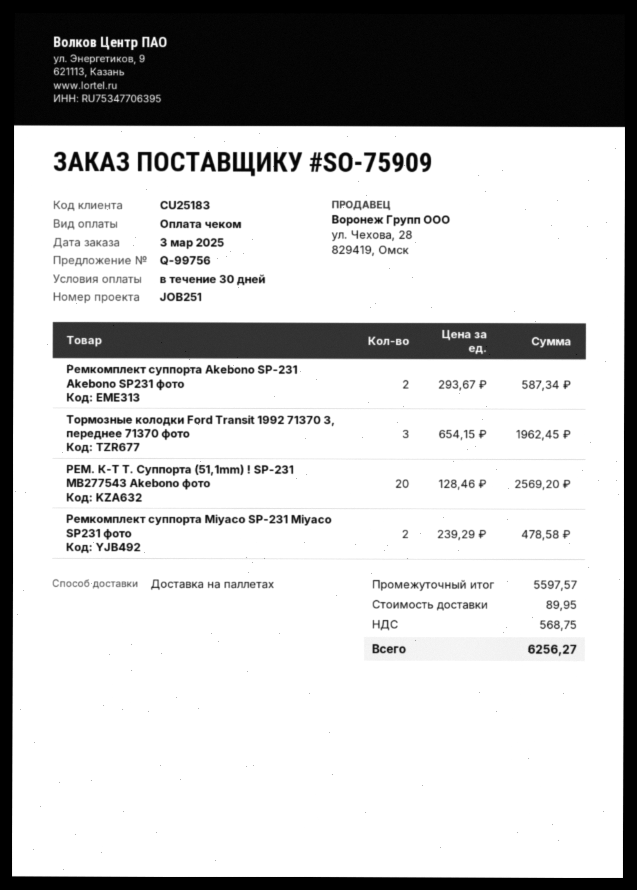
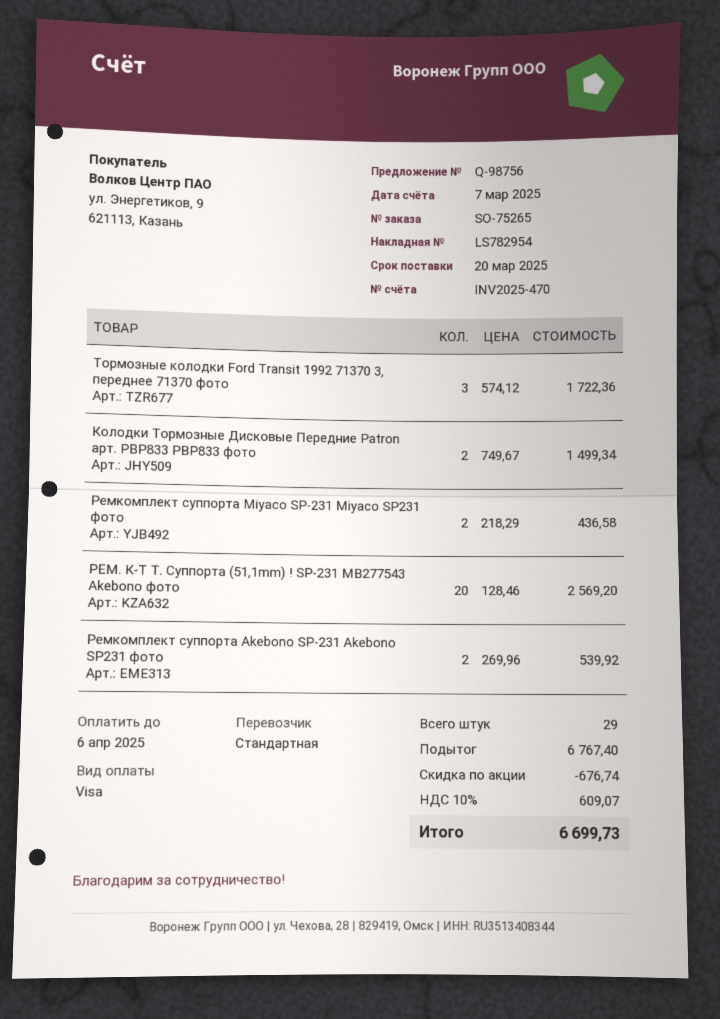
quote number: Q-99756 -> Q-98756
order number: SO-75909 -> SO-75265
payment method: cheque -> Visa
shipping method: pallet freight -> standard
Ремкомплект суппорта Akebono SP-231 Akebono SP231 фото: 2 x 293.67 = 587.34 -> 2 x 269.96 = 539.92
Тормозные колодки Ford Transit 1992 71370 3, переднее 71370 фото: 3 x 654.15 = 1962.45 -> 3 x 574.12 = 1722.36
Ремкомплект суппорта Miyaco SP-231 Miyaco SP231 фото: 2 x 239.29 = 478.58 -> 2 x 218.29 = 436.58
Колодки Тормозные Дисковые Передние Patron арт. PBP833 PBP833 фото: none -> 2 x 749.67 = 1499.34
subtotal: 5597.57 -> 6767.40
discount: none -> 676.74
shipping: 89.95 -> none
tax: 568.75 -> 609.07
total: 6256.27 -> 6699.73

